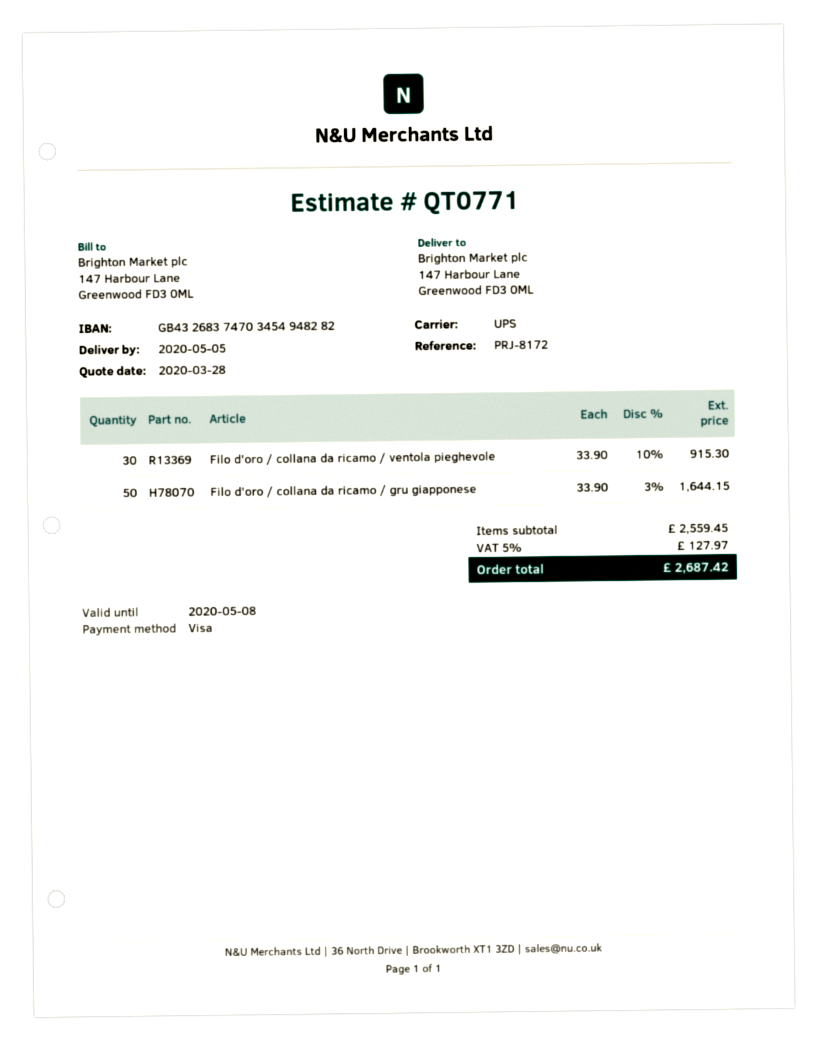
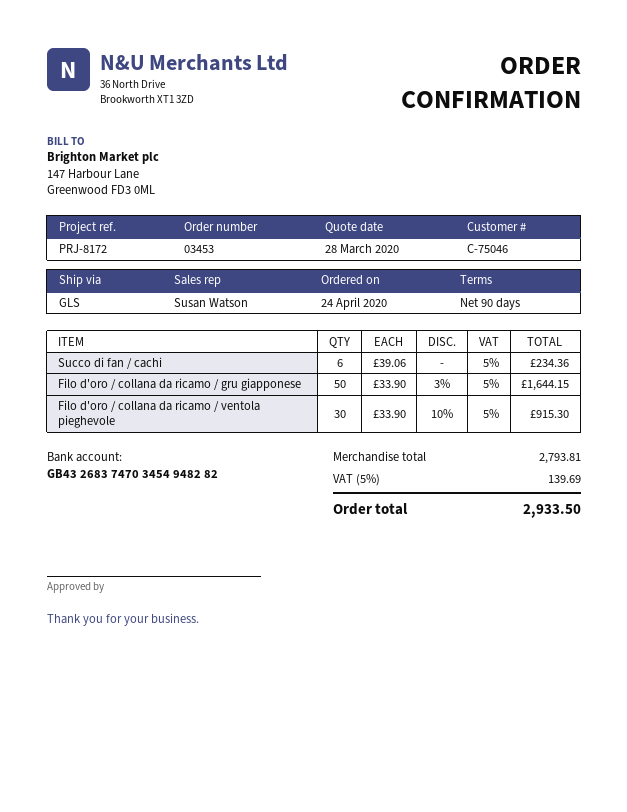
shipping method: UPS -> GLS
Succo di fan / cachi: none -> 6 x 39.06 = 234.36
subtotal: 2559.45 -> 2793.81
tax: 5% = 127.97 -> 5% = 139.69
total: 2687.42 -> 2933.50

